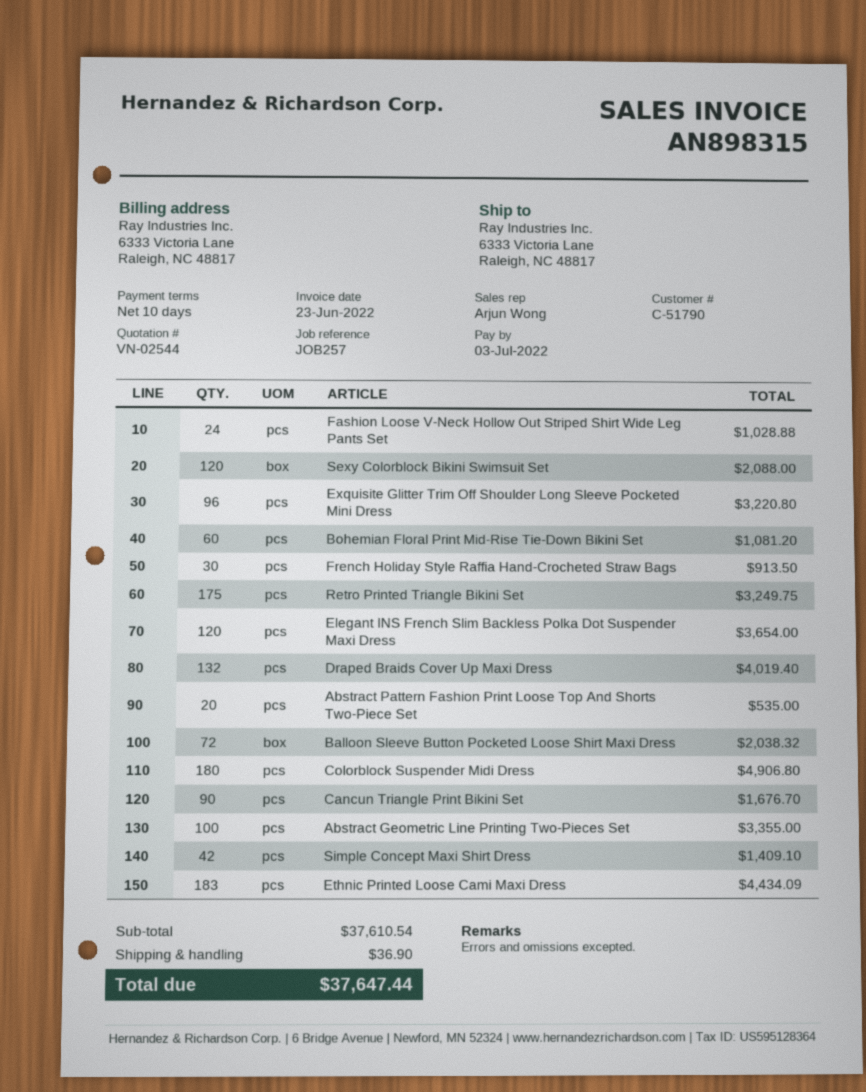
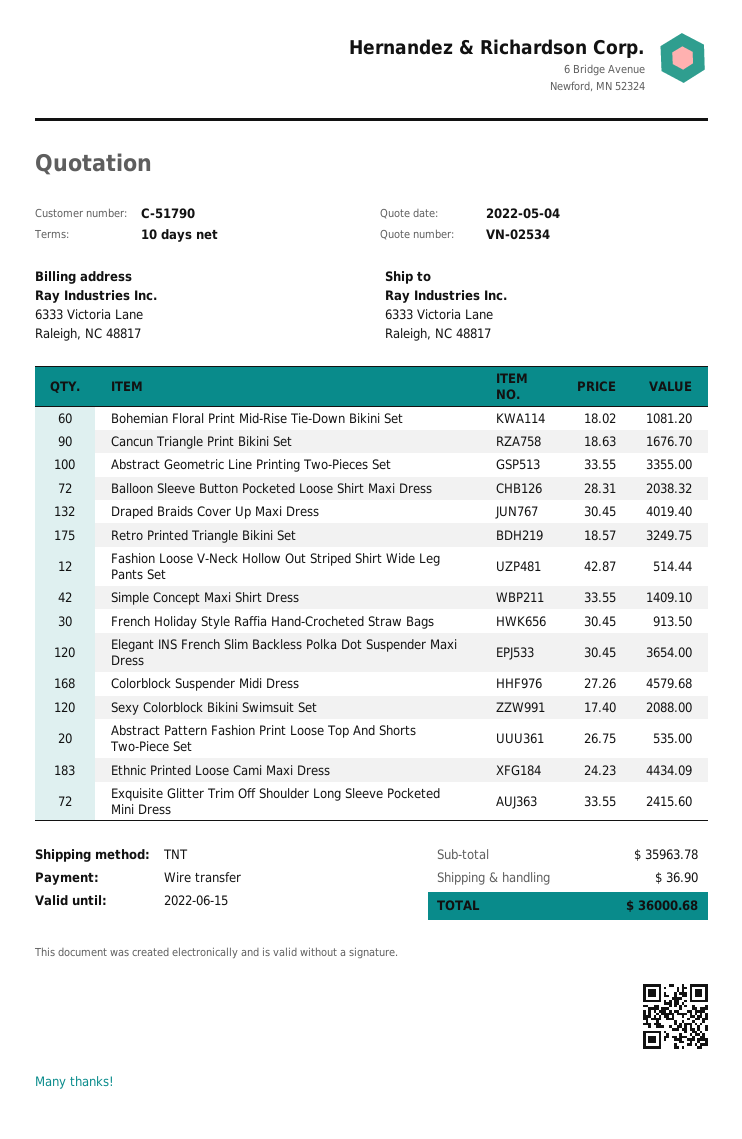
quote number: VN-02544 -> VN-02534
Fashion Loose V-Neck Hollow Out Striped Shirt Wide Leg Pants Set: 24 for 1028.88 -> 12 for 514.44
Exquisite Glitter Trim Off Shoulder Long Sleeve Pocketed Mini Dress: 96 for 3220.80 -> 72 for 2415.60
Colorblock Suspender Midi Dress: 180 for 4906.80 -> 168 for 4579.68
subtotal: 37610.54 -> 35963.78
total: 37647.44 -> 36000.68

